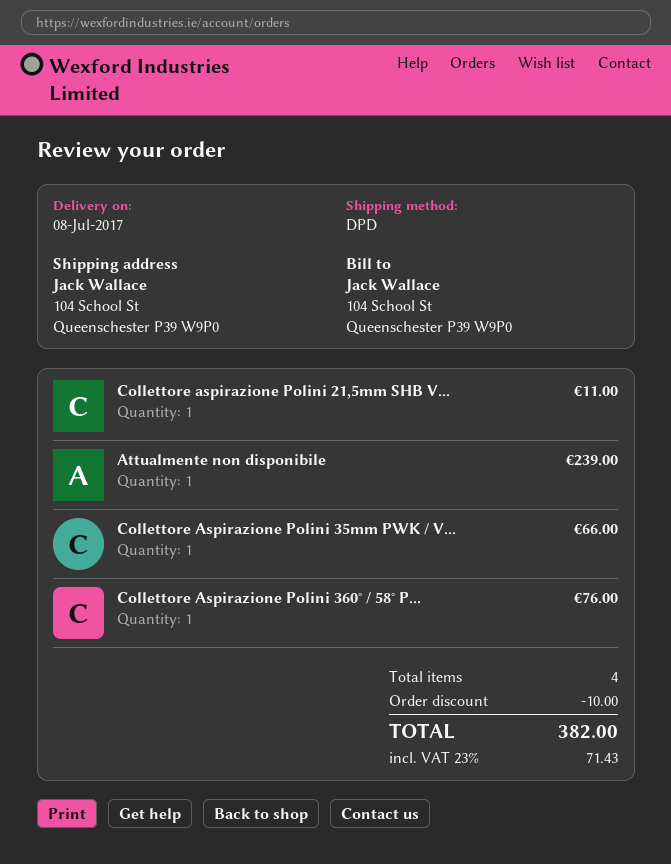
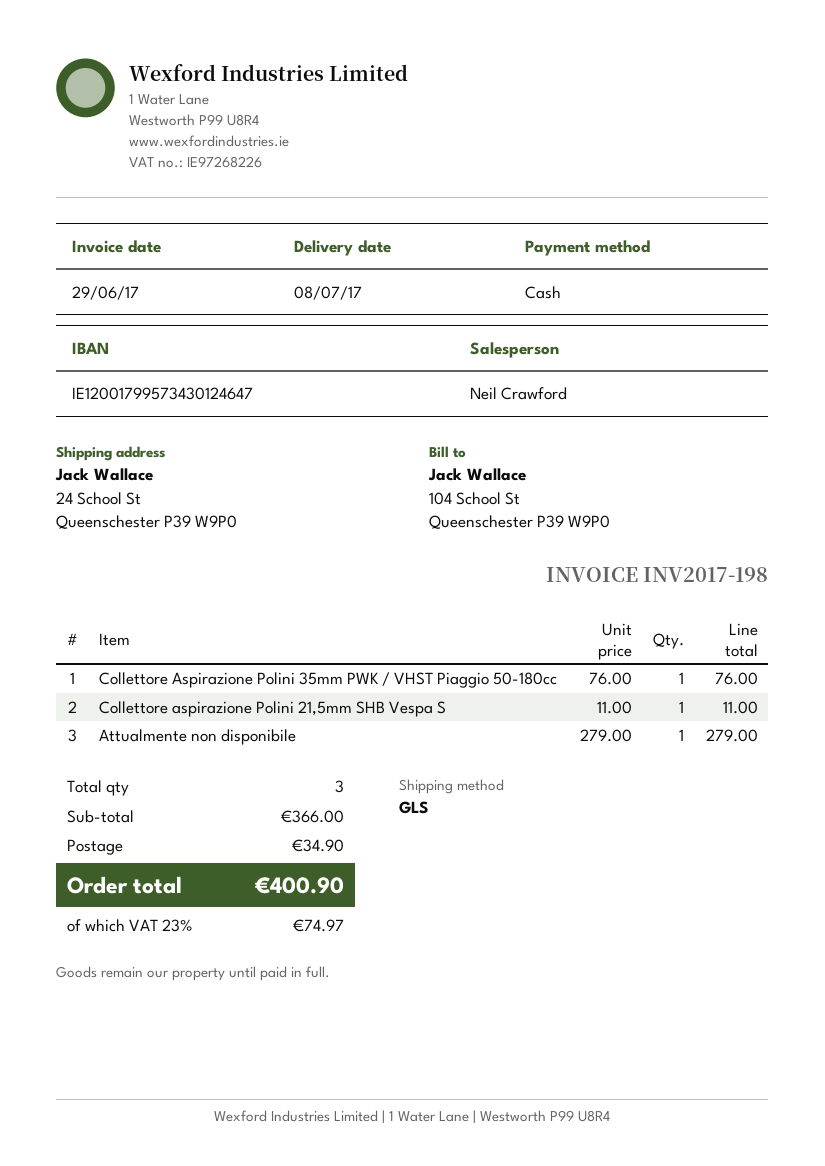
shipping method: DPD -> GLS
ship to: 104 School St, Queenschester P39 W9P0 -> 24 School St, Queenschester P39 W9P0
Attualmente non disponibile: 1 for 239.00 -> 1 for 279.00
Collettore Aspirazione Polini 35mm PWK / V...: 1 for 66.00 -> 1 for 76.00
Collettore Aspirazione Polini 360° / 58° P...: 1 for 76.00 -> none
total quantity: 4 -> 3
discount: 10.00 -> none
shipping: none -> 34.90
tax: 23% = 71.43 -> 23% = 74.97
total: 382.00 -> 400.90

